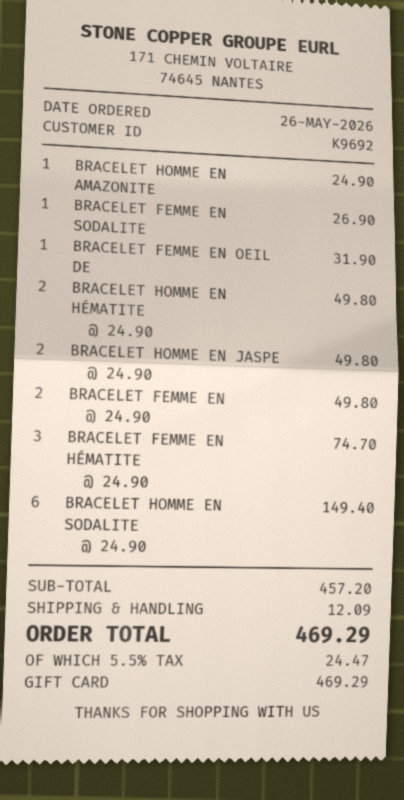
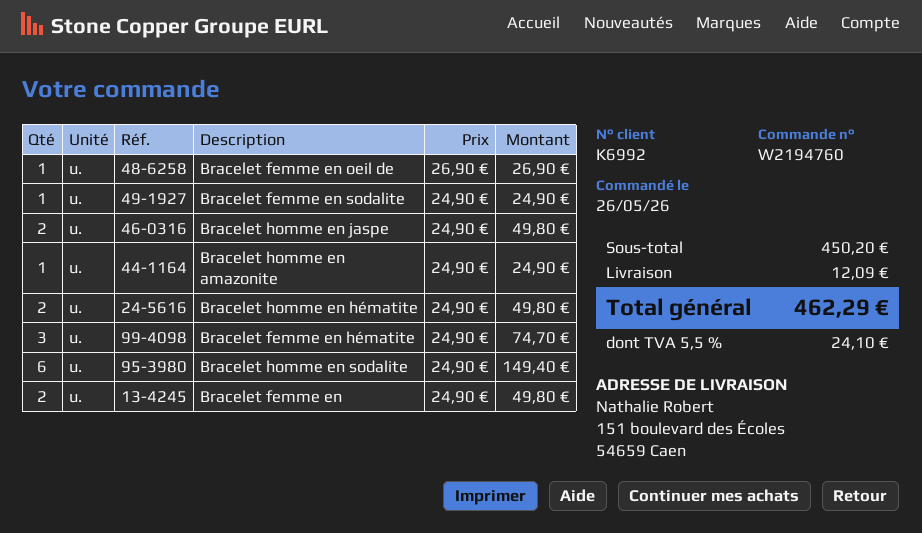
customer number: K9692 -> K6992
BRACELET FEMME EN SODALITE: 1 x 26.90 = 26.90 -> 1 x 24.90 = 24.90
BRACELET FEMME EN OEIL DE: 1 x 31.90 = 31.90 -> 1 x 26.90 = 26.90
subtotal: 457.20 -> 450.20
tax: 5.5% = 24.47 -> 5.5% = 24.10
total: 469.29 -> 462.29

